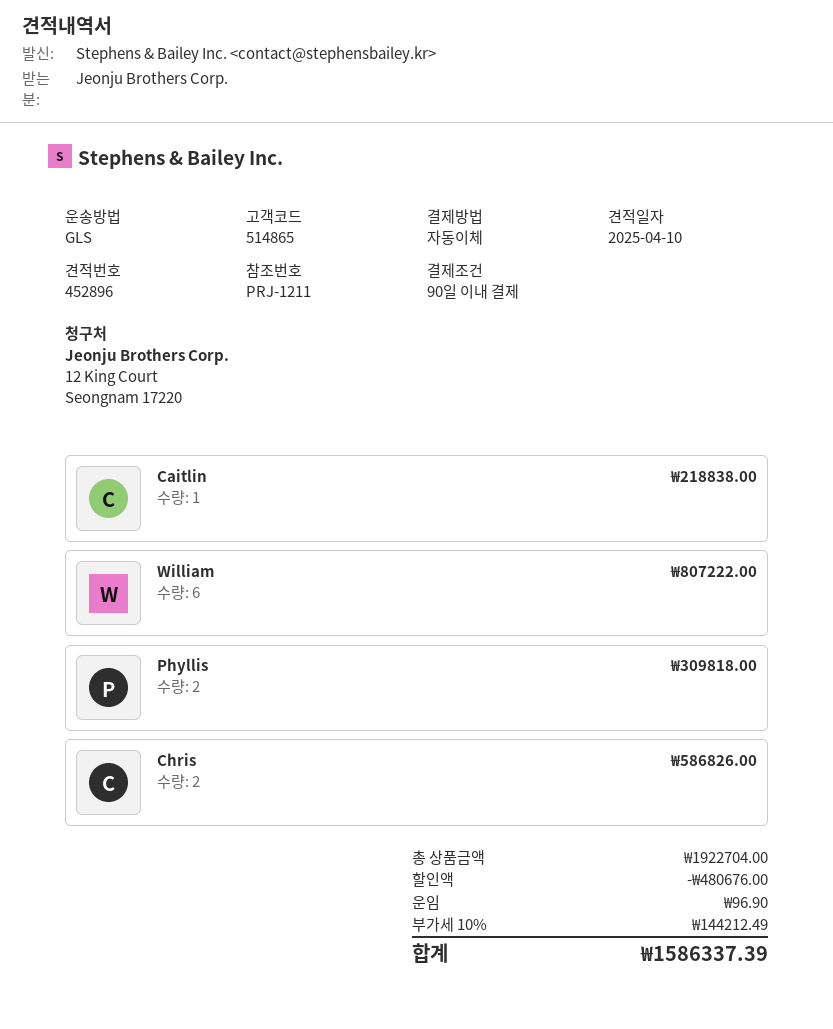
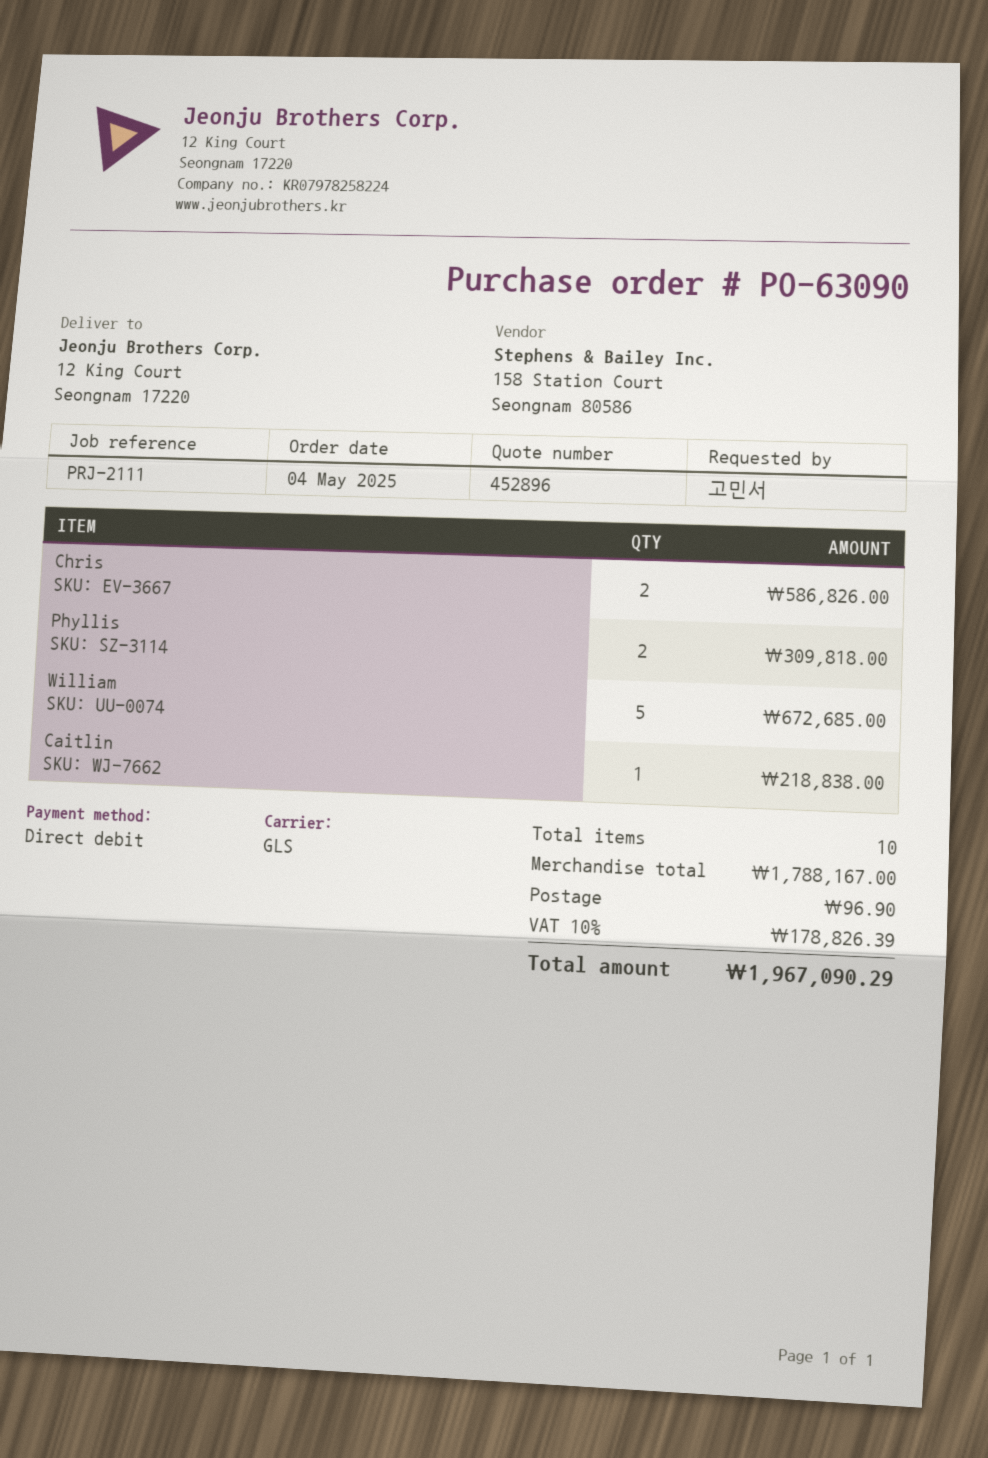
reference: PRJ-1211 -> PRJ-2111
William: 6 for 807222.00 -> 5 for 672685.00
subtotal: 1922704.00 -> 1788167.00
discount: 480676.00 -> none
tax: 10% = 144212.49 -> 10% = 178826.39
total: 1586337.39 -> 1967090.29

